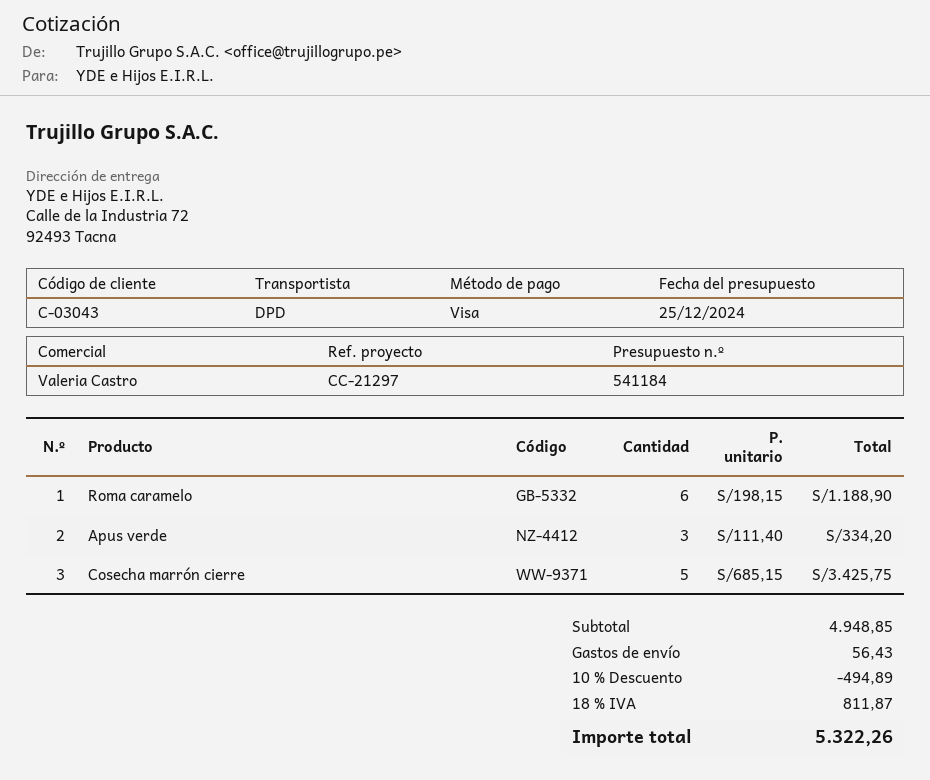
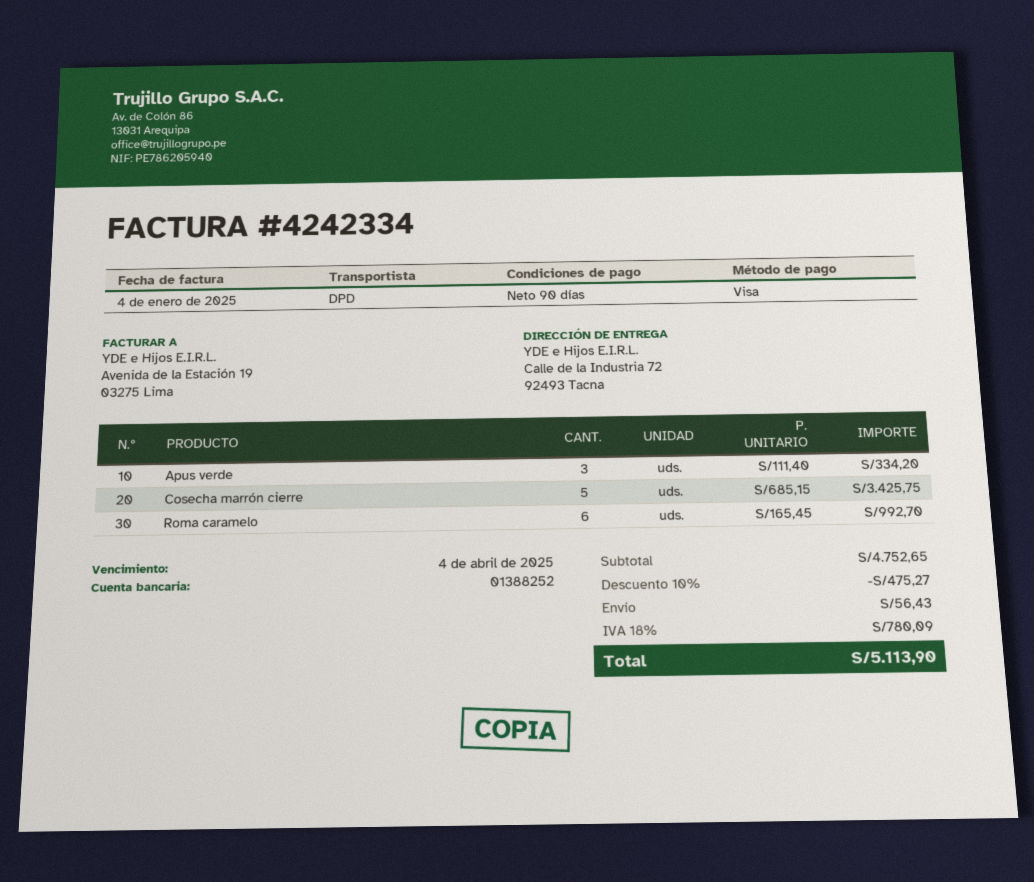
Roma caramelo: 6 x 198.15 = 1188.90 -> 6 x 165.45 = 992.70
subtotal: 4948.85 -> 4752.65
discount: 10% = 494.89 -> 10% = 475.27
tax: 18% = 811.87 -> 18% = 780.09
total: 5322.26 -> 5113.90

